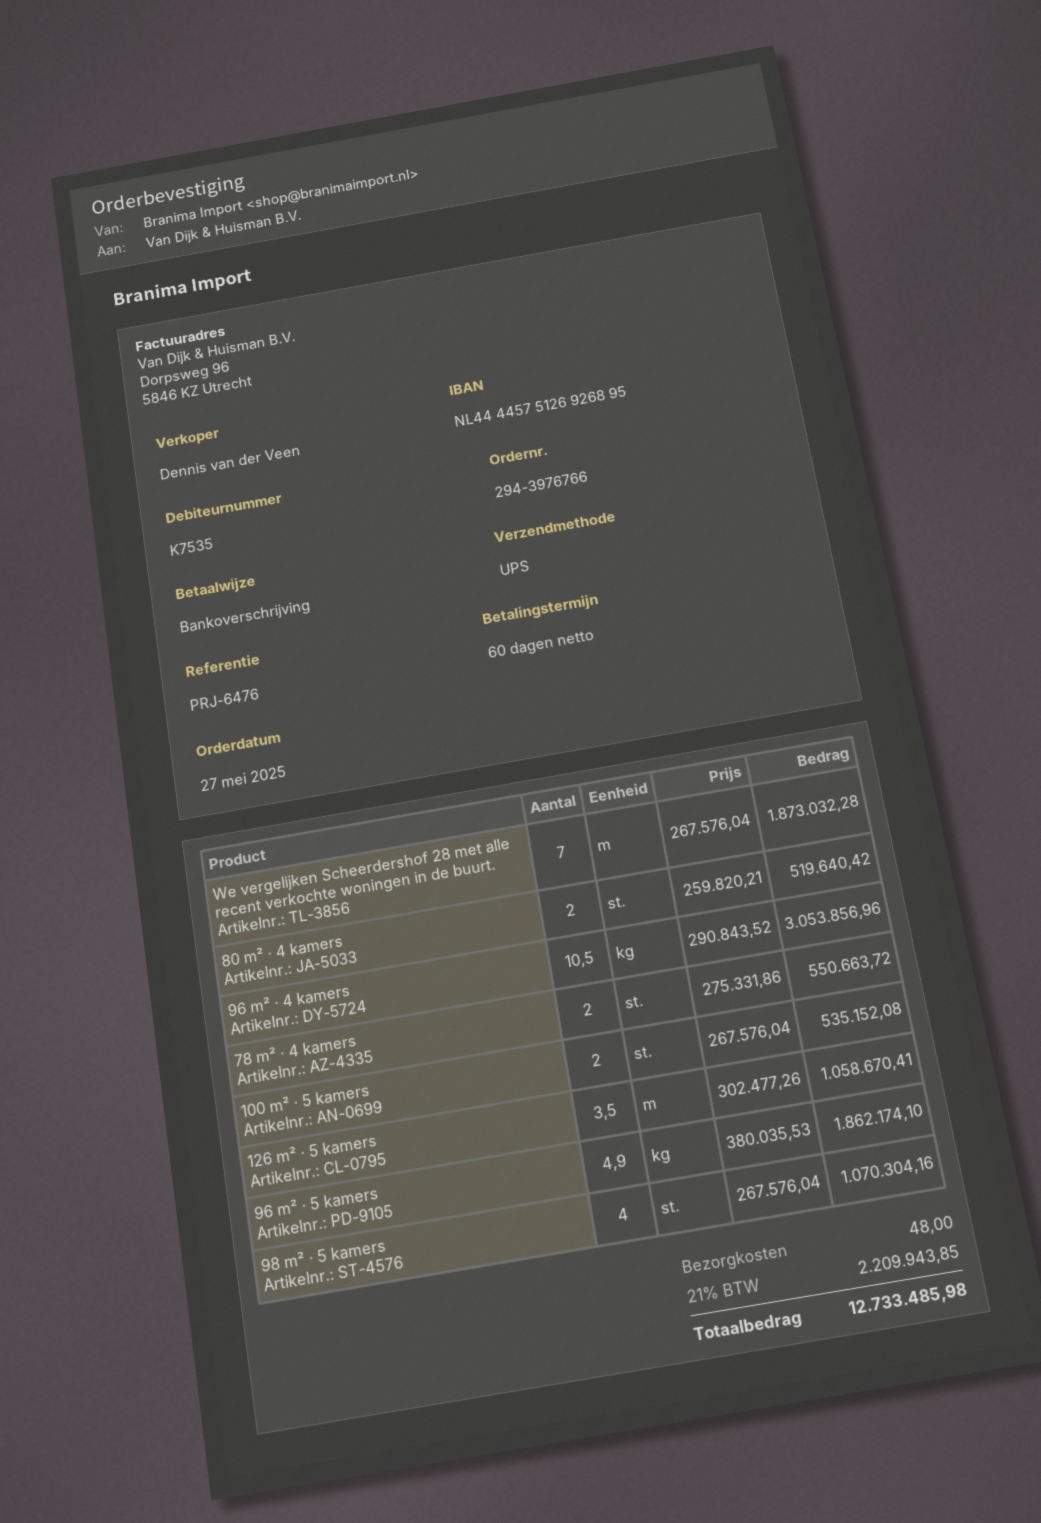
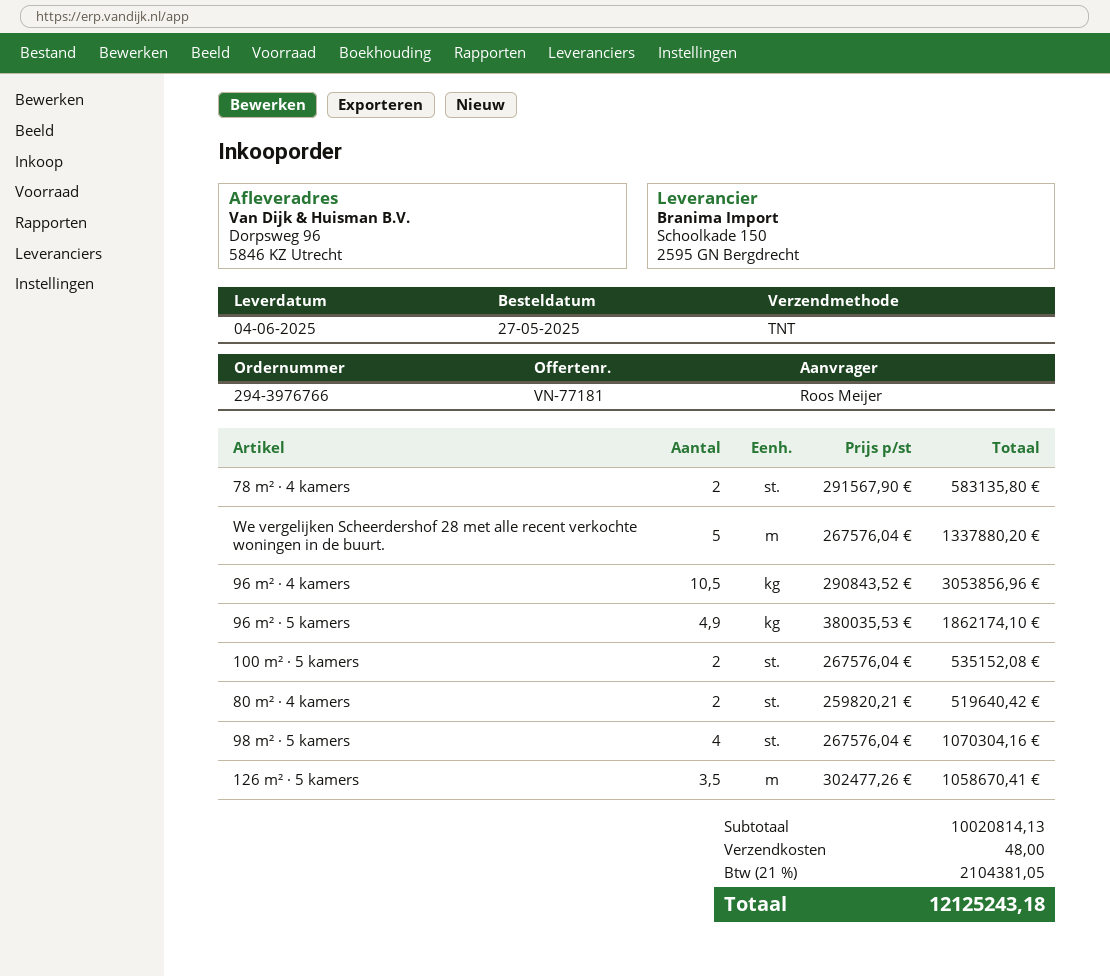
shipping method: UPS -> TNT
We vergelijken Scheerdershof 28 met alle recent verkochte woningen in de buurt.: 7 x 267576.04 = 1873032.28 -> 5 x 267576.04 = 1337880.20
78 m² · 4 kamers: 2 x 275331.86 = 550663.72 -> 2 x 291567.90 = 583135.80
tax: 21% = 2209943.85 -> 21% = 2104381.05
total: 12733485.98 -> 12125243.18

